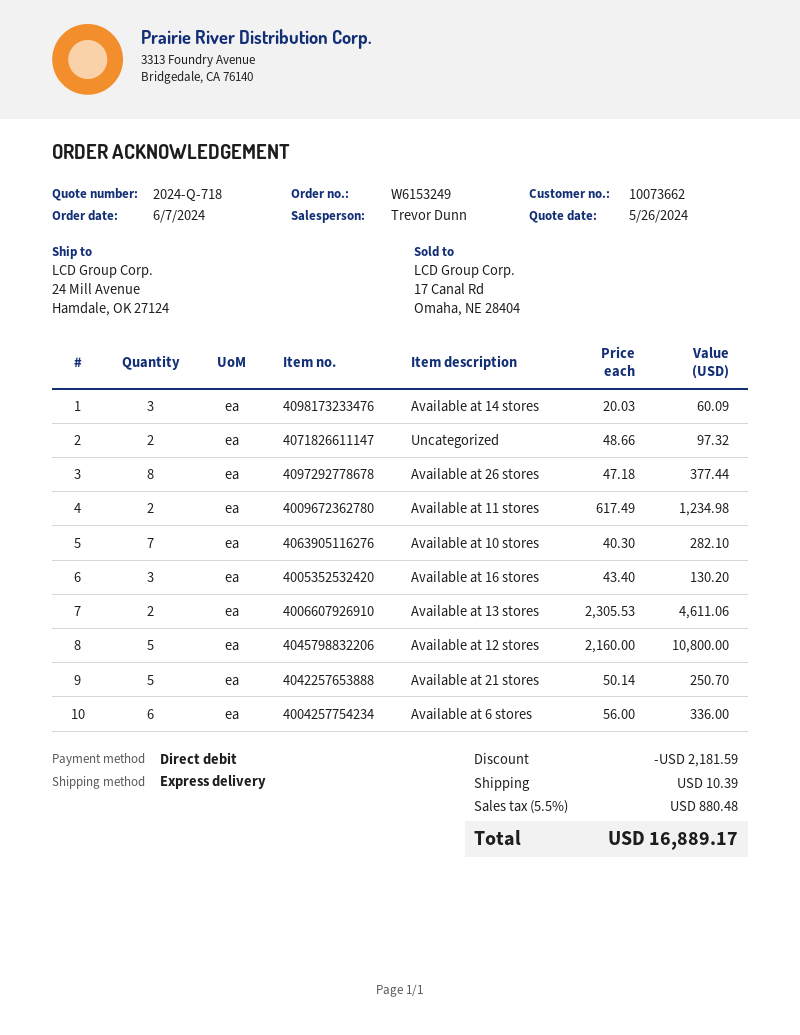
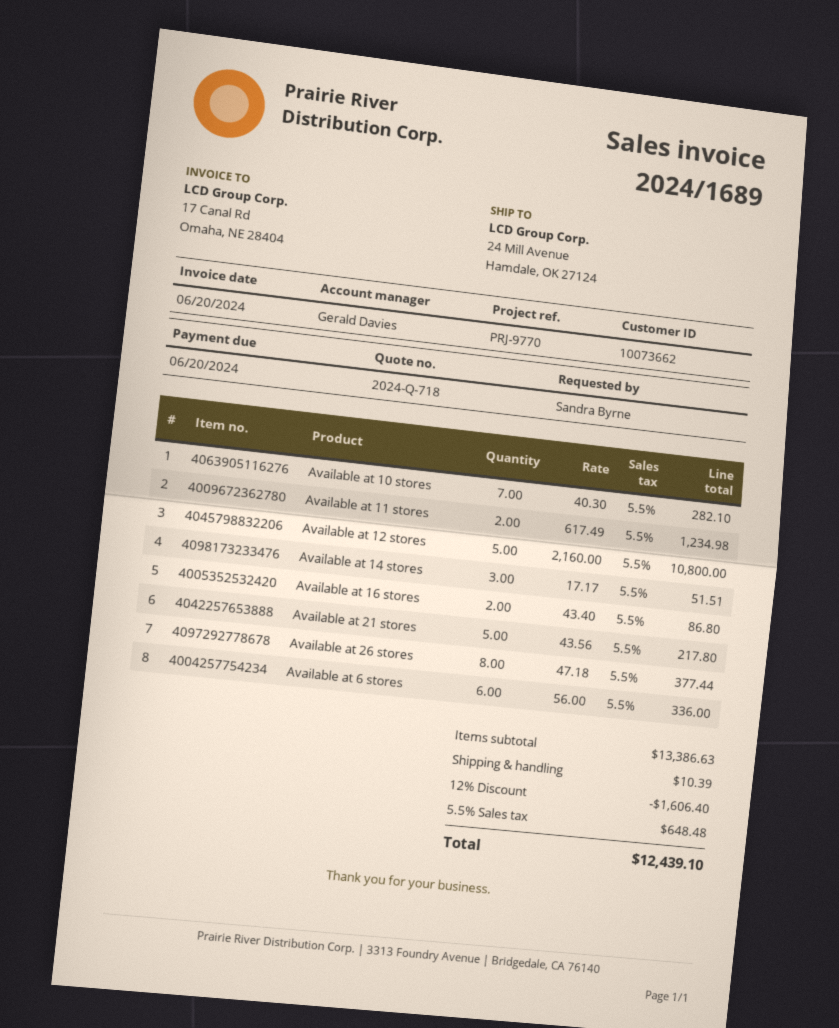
sales rep: Trevor Dunn -> Gerald Davies
Available at 14 stores: 3 x 20.03 = 60.09 -> 3 x 17.17 = 51.51
Uncategorized: 2 x 48.66 = 97.32 -> none
Available at 16 stores: 3 x 43.40 = 130.20 -> 2 x 43.40 = 86.80
Available at 13 stores: 2 x 2305.53 = 4611.06 -> none
Available at 21 stores: 5 x 50.14 = 250.70 -> 5 x 43.56 = 217.80
discount: 2181.59 -> 1606.40
tax: 5.5% = 880.48 -> 5.5% = 648.48
total: 16889.17 -> 12439.10

